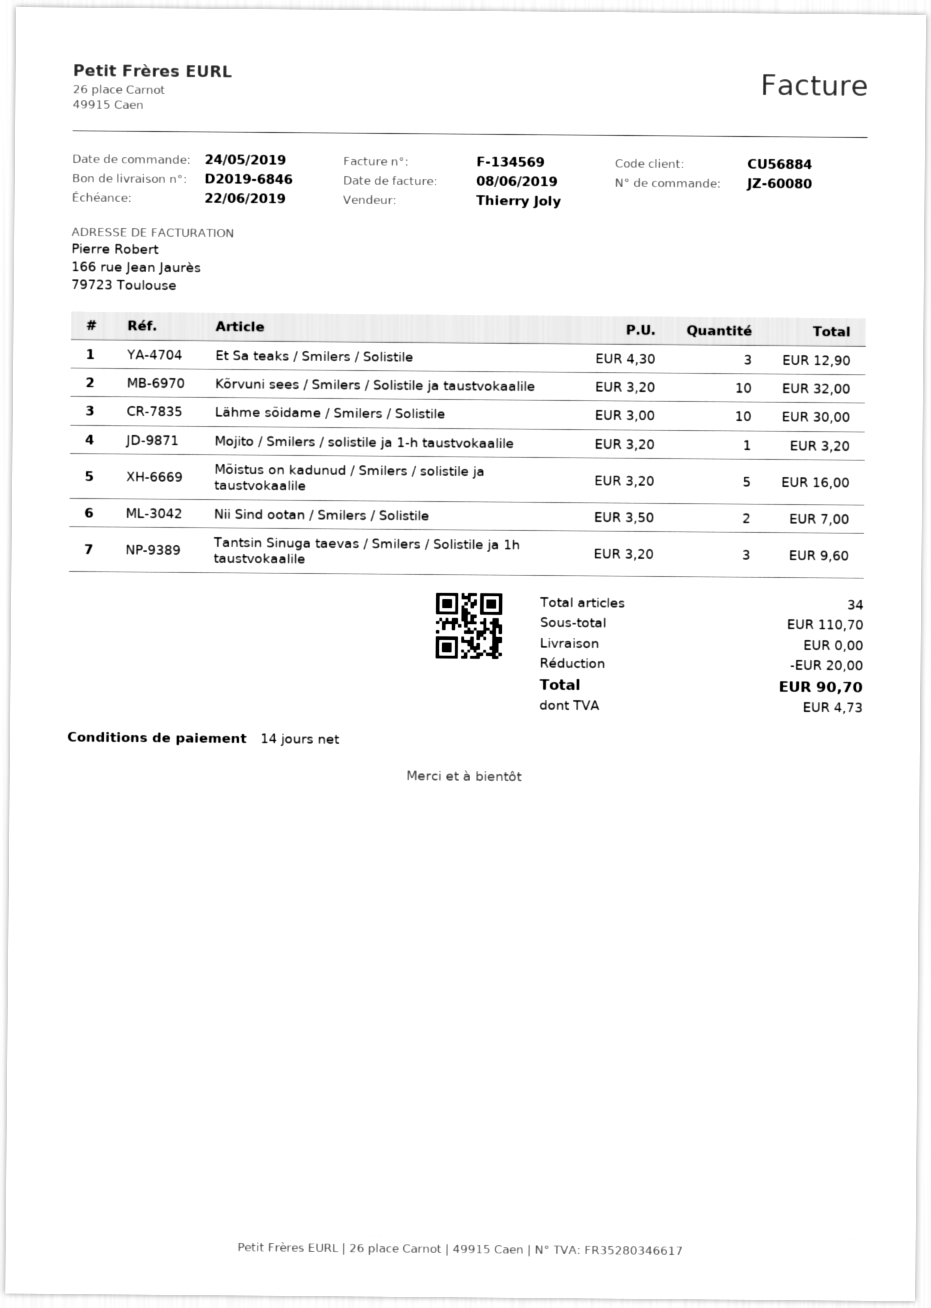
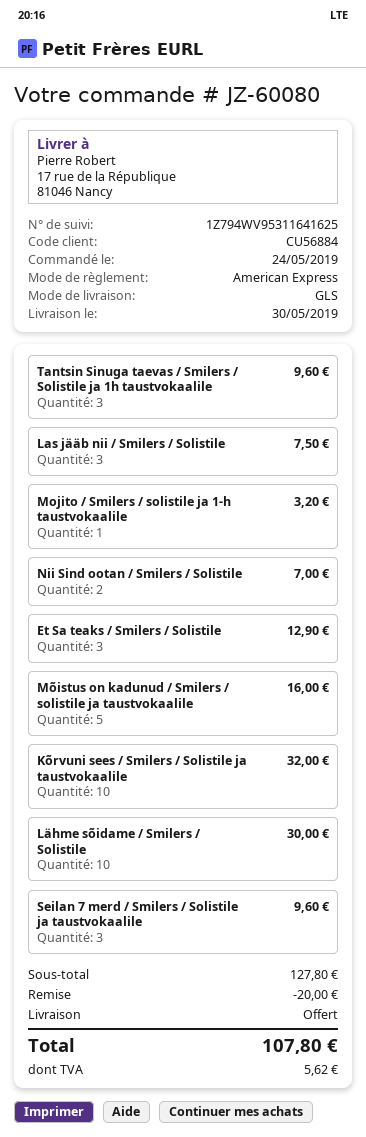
Las jääb nii / Smilers / Solistile: none -> 3 for 7.50
Seilan 7 merd / Smilers / Solistile ja taustvokaalile: none -> 3 for 9.60
subtotal: 110.70 -> 127.80
tax: 4.73 -> 5.62
total: 90.70 -> 107.80

